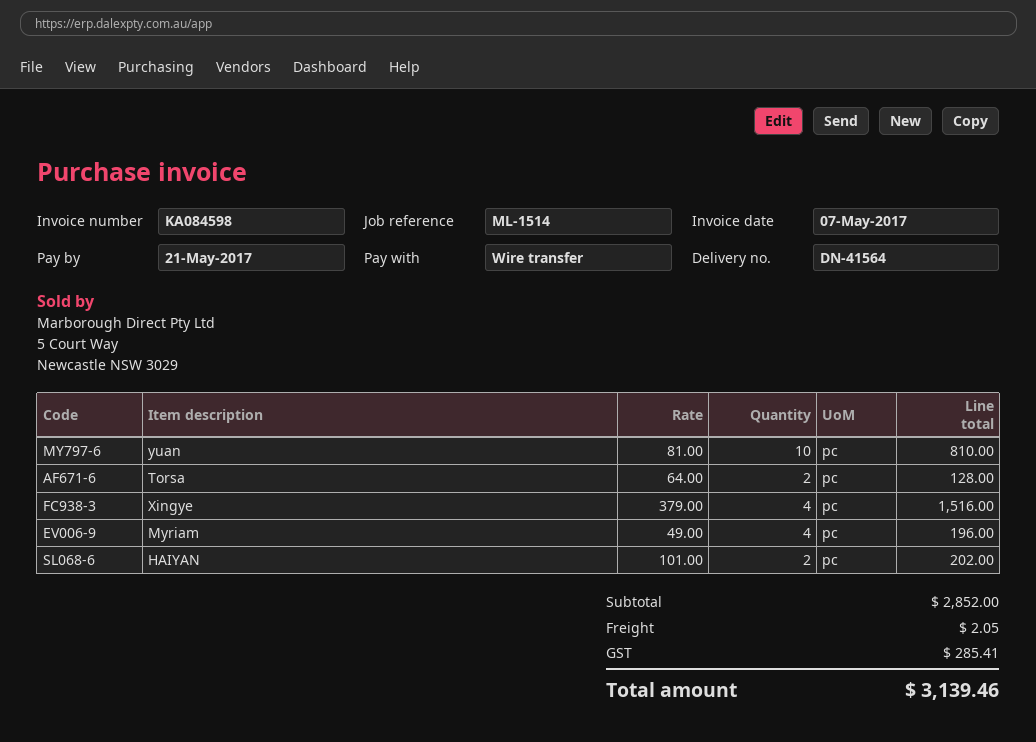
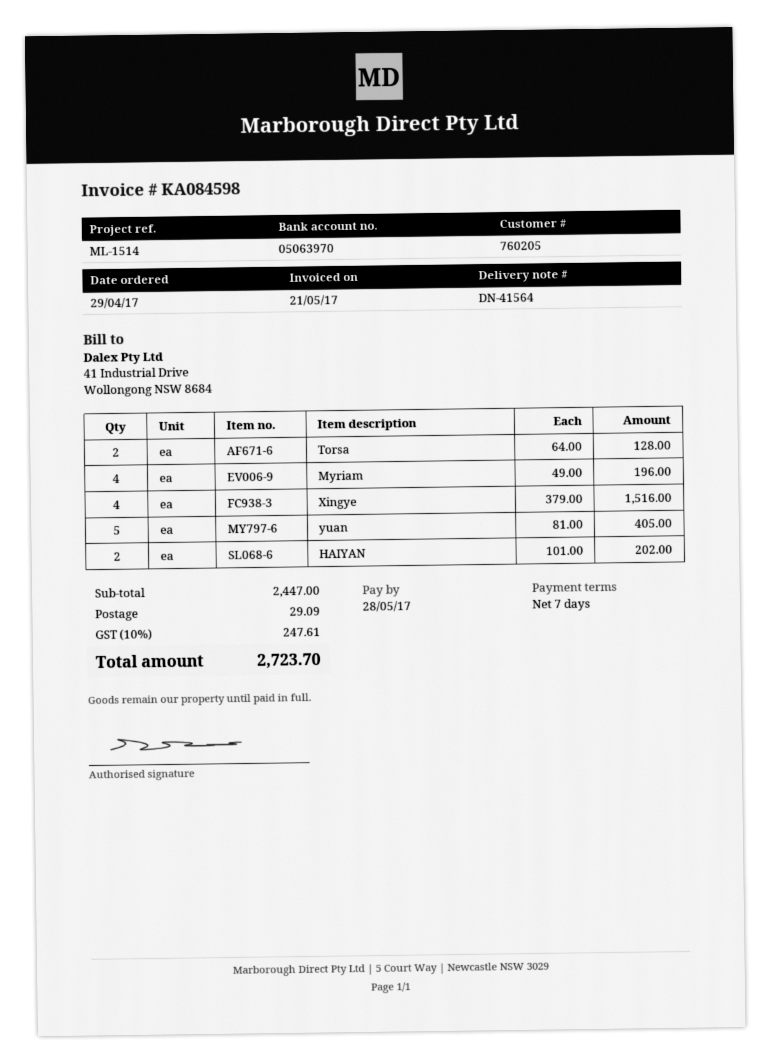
invoice date: 2017-05-07 -> 2017-05-21
due date: 2017-05-21 -> 2017-05-28
yuan: 10 x 81.00 = 810.00 -> 5 x 81.00 = 405.00
subtotal: 2852.00 -> 2447.00
shipping: 2.05 -> 29.09
tax: 285.41 -> 247.61
total: 3139.46 -> 2723.70

